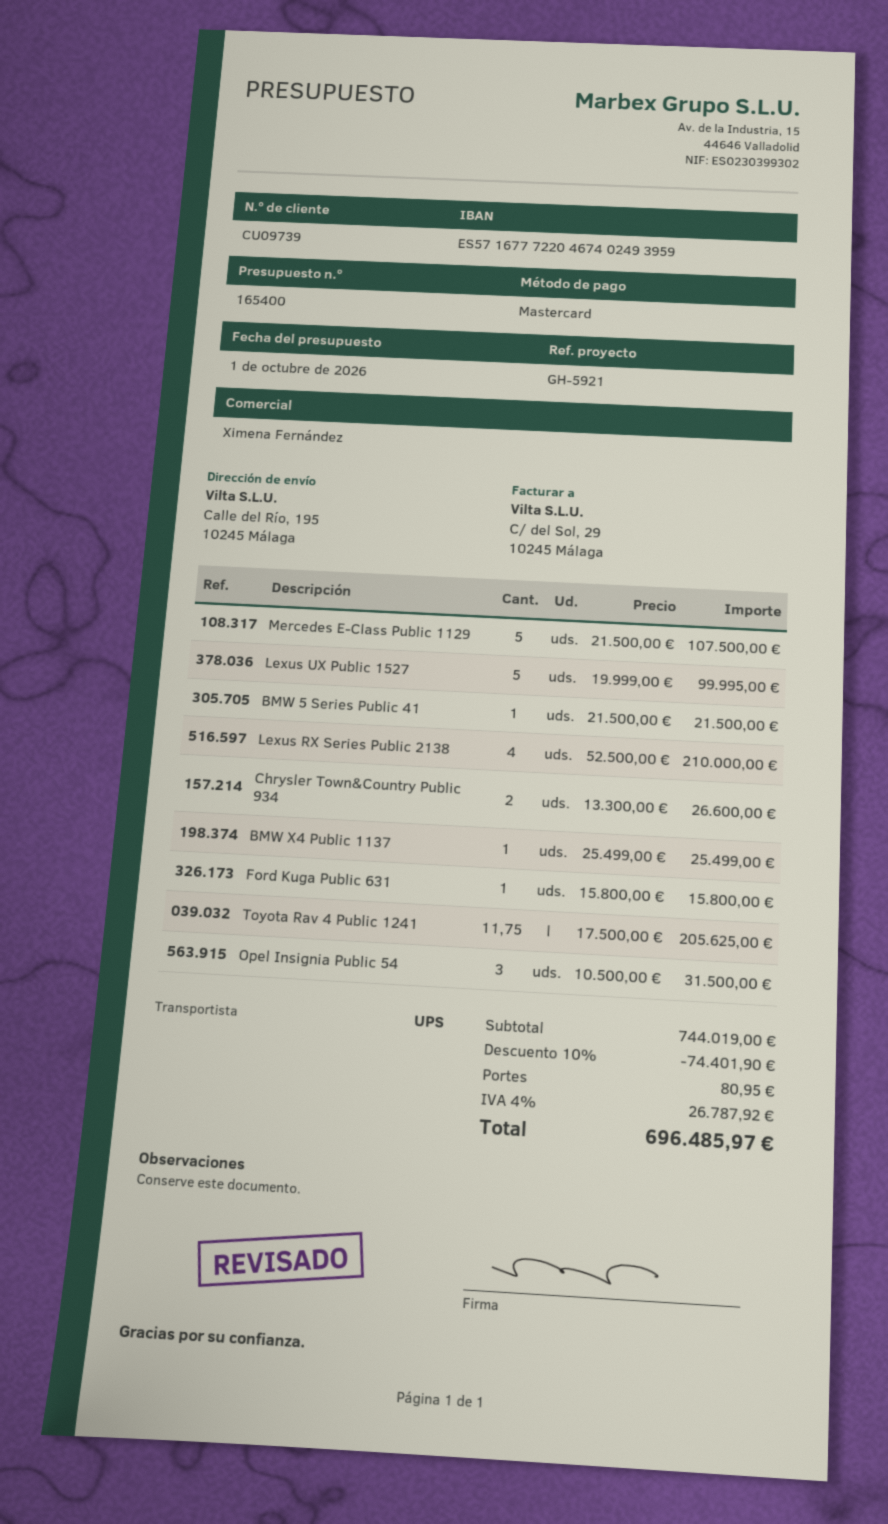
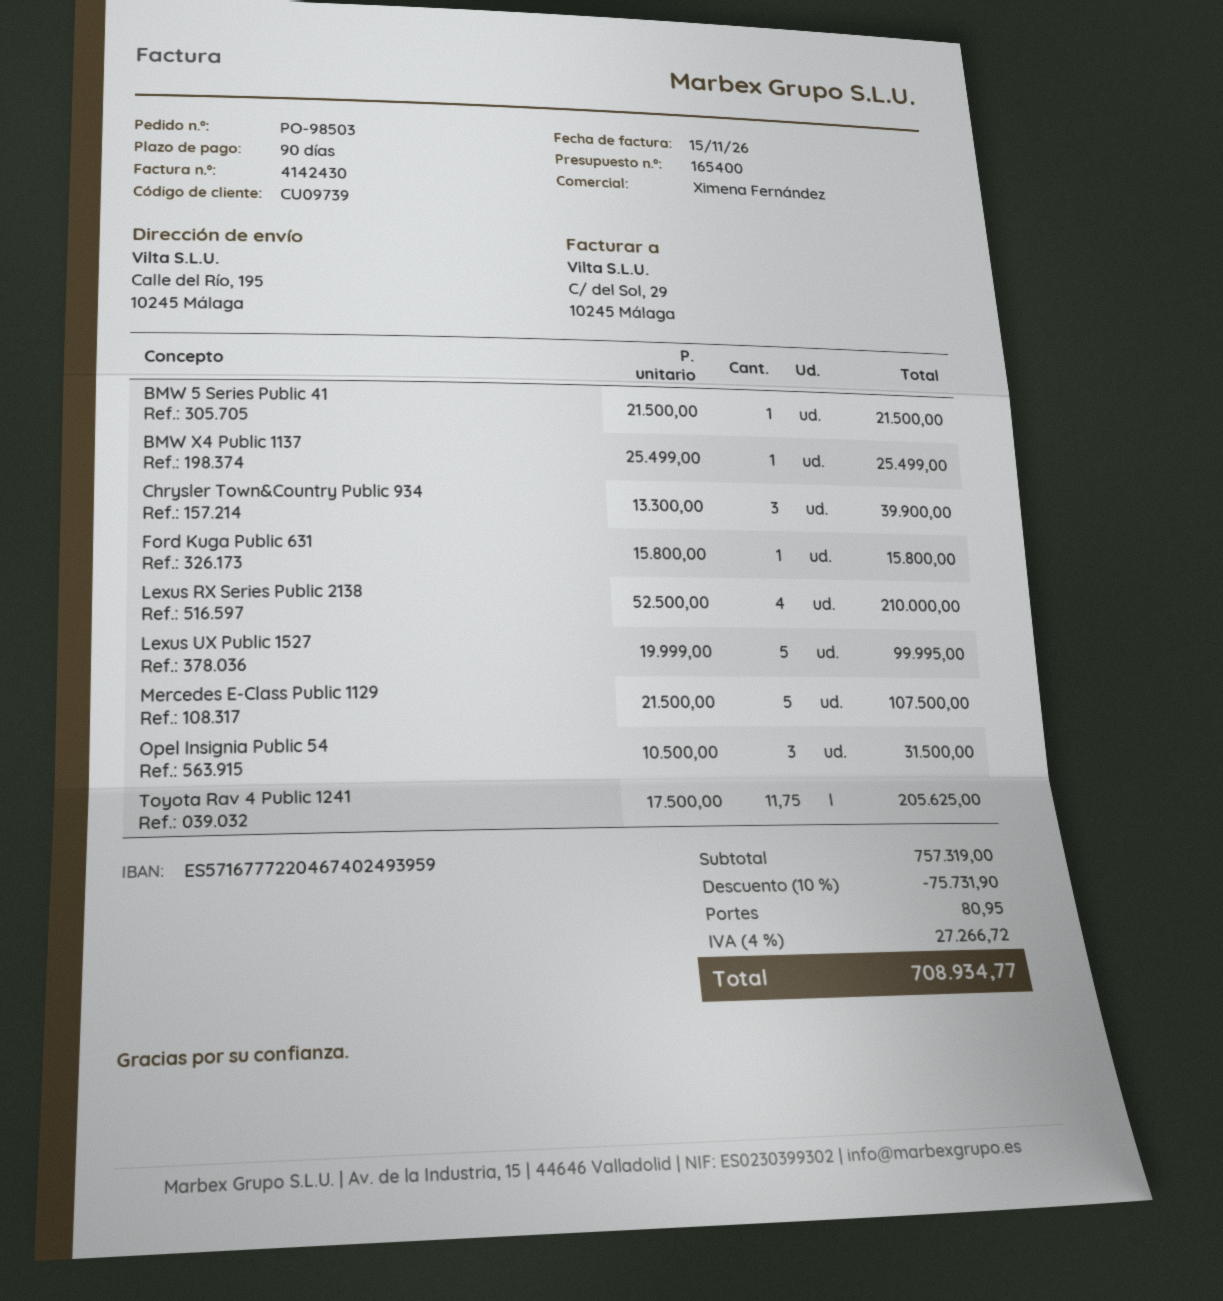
Chrysler Town&Country Public 934: 2 x 13300.00 = 26600.00 -> 3 x 13300.00 = 39900.00
subtotal: 744019.00 -> 757319.00
discount: 10% = 74401.90 -> 10% = 75731.90
tax: 4% = 26787.92 -> 4% = 27266.72
total: 696485.97 -> 708934.77

